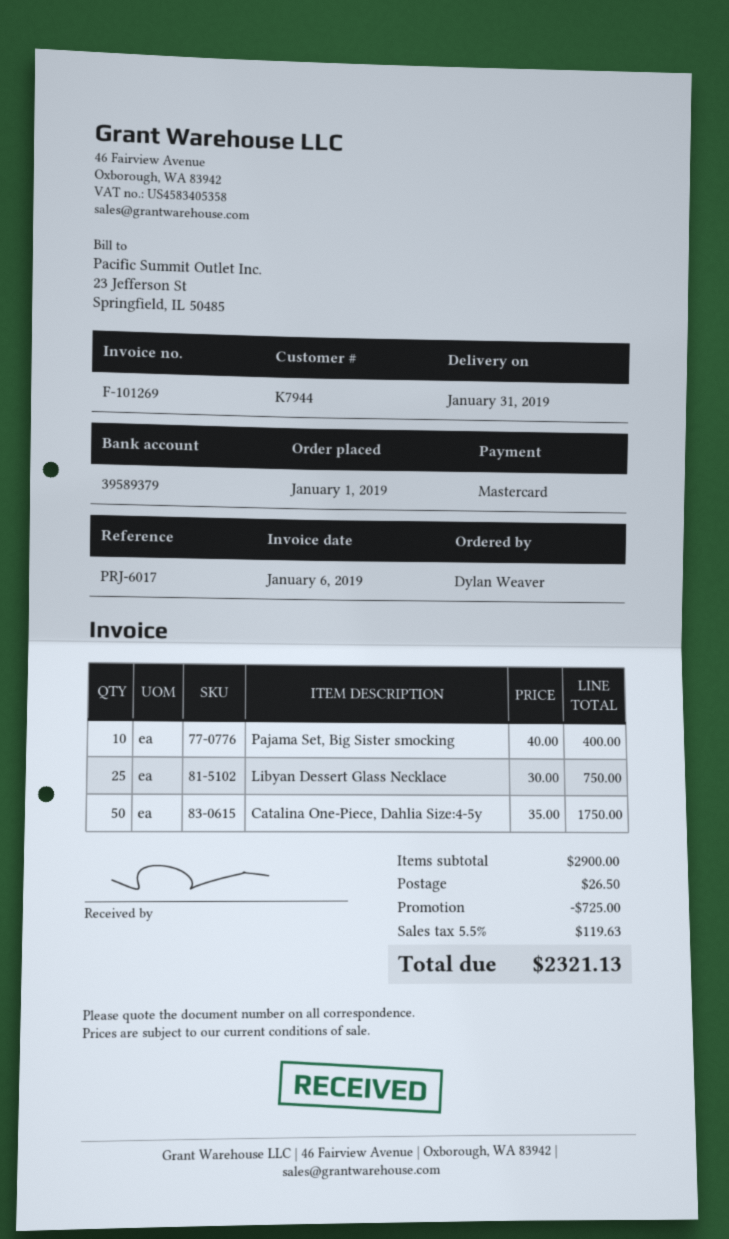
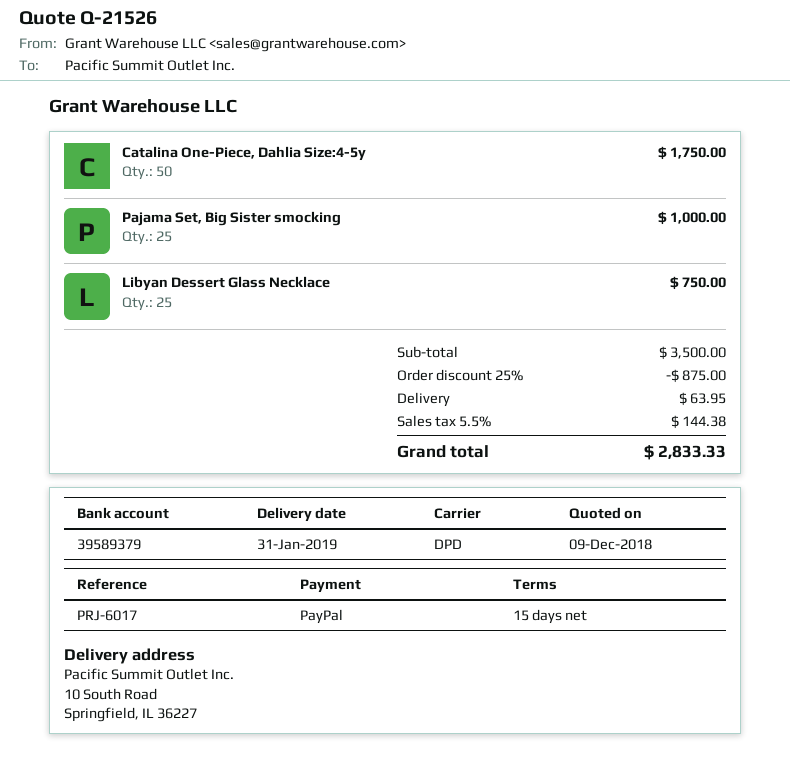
payment method: Mastercard -> PayPal
Pajama Set, Big Sister smocking: 10 for 400.00 -> 25 for 1000.00
subtotal: 2900.00 -> 3500.00
discount: 725.00 -> 875.00
shipping: 26.50 -> 63.95
tax: 5.5% = 119.63 -> 5.5% = 144.38
total: 2321.13 -> 2833.33

